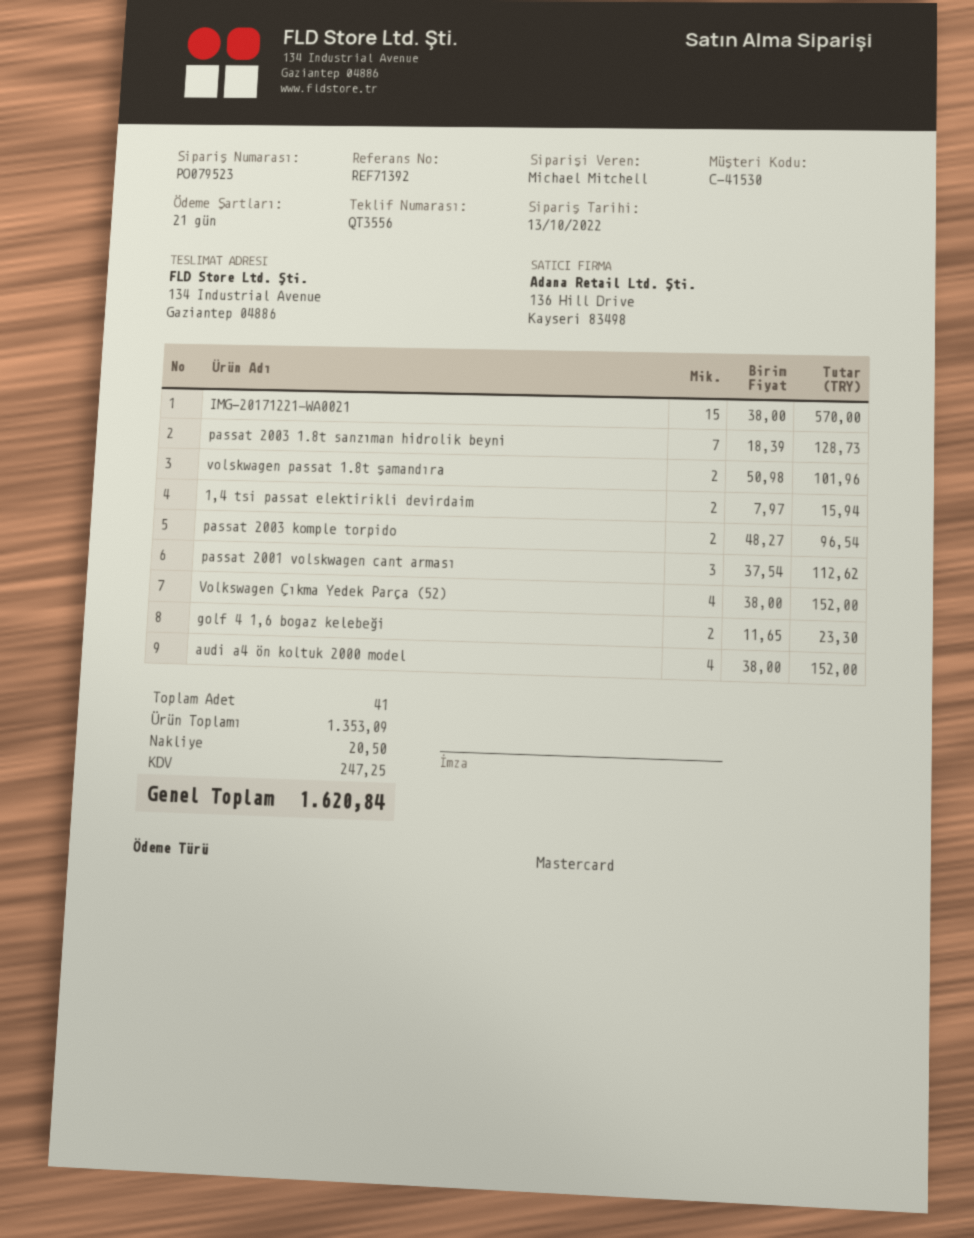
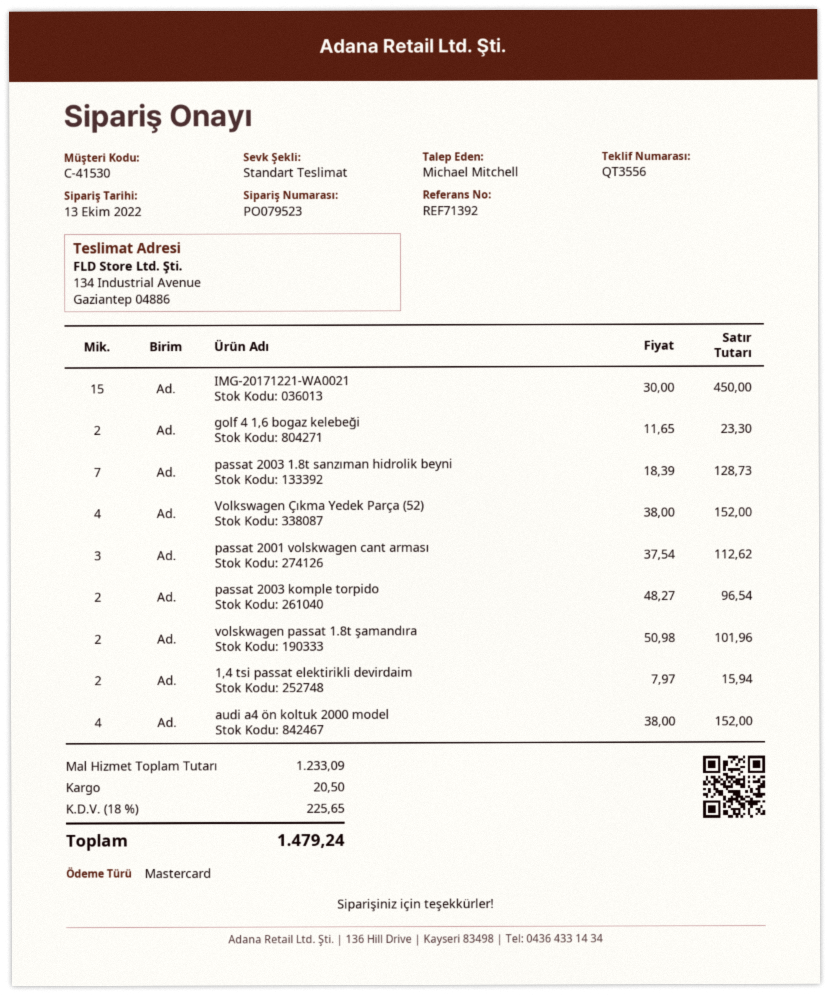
IMG-20171221-WA0021: 15 x 38.00 = 570.00 -> 15 x 30.00 = 450.00
subtotal: 1353.09 -> 1233.09
tax: 247.25 -> 225.65
total: 1620.84 -> 1479.24

